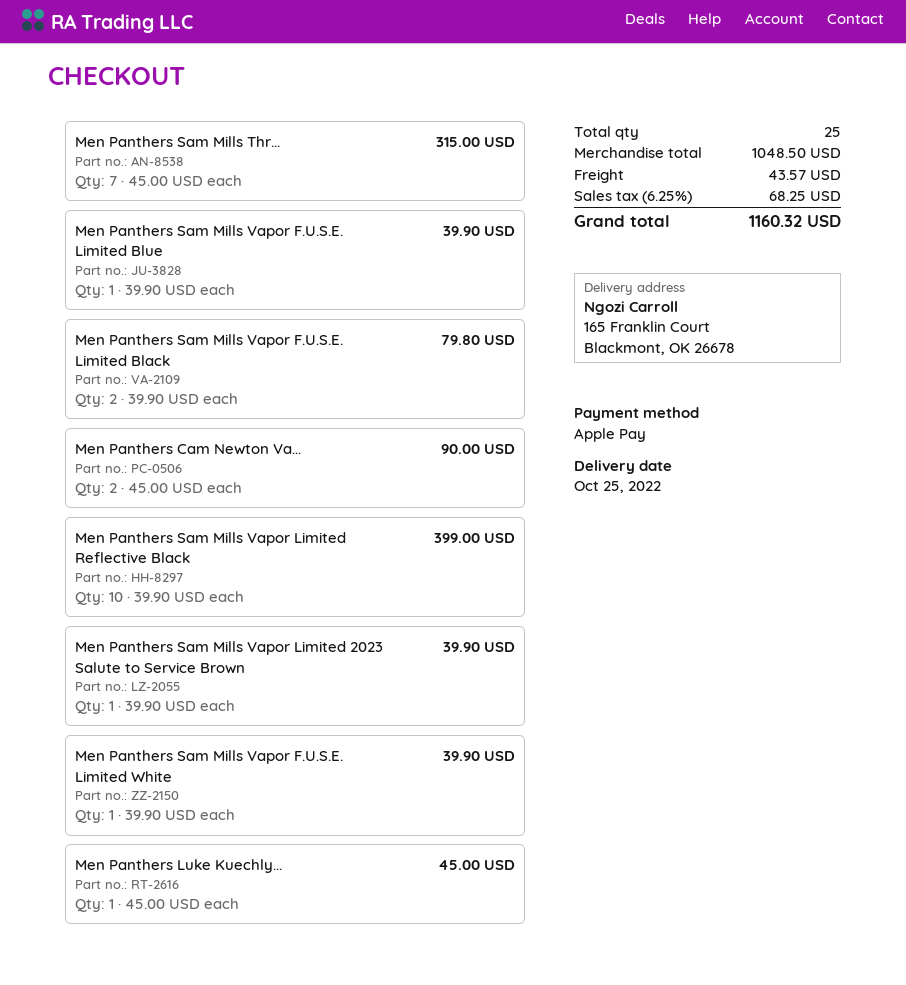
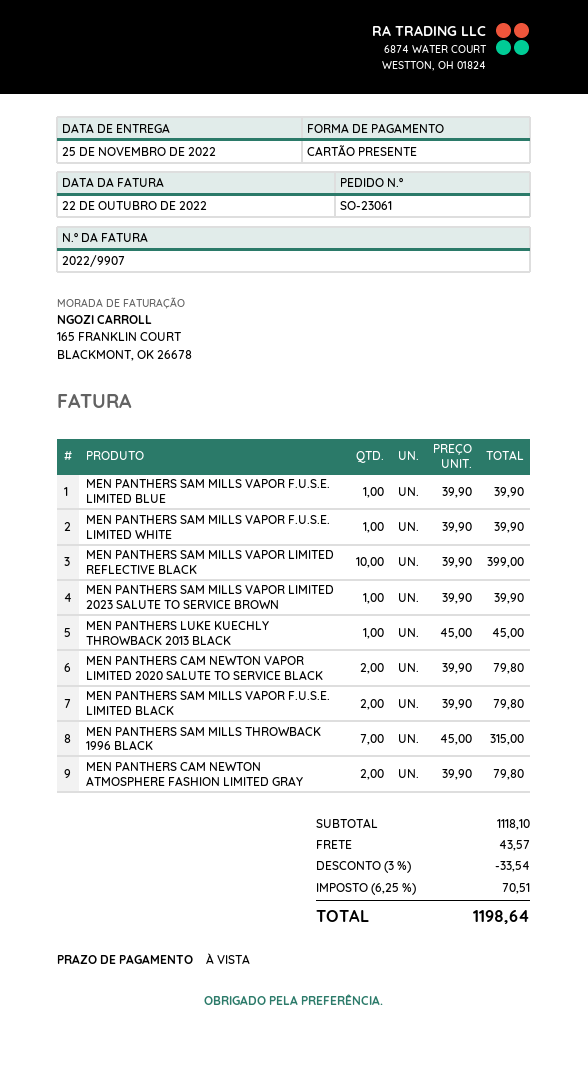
delivery date: 2022-10-25 -> 2022-11-25
payment method: Apple Pay -> gift card
Men Panthers Cam Newton Va...: 2 x 45.00 = 90.00 -> 2 x 39.90 = 79.80
MEN PANTHERS CAM NEWTON ATMOSPHERE FASHION LIMITED GRAY: none -> 2 x 39.90 = 79.80
subtotal: 1048.50 -> 1118.10
discount: none -> 3% = 33.54
tax: 6.25% = 68.25 -> 6.25% = 70.51
total: 1160.32 -> 1198.64

